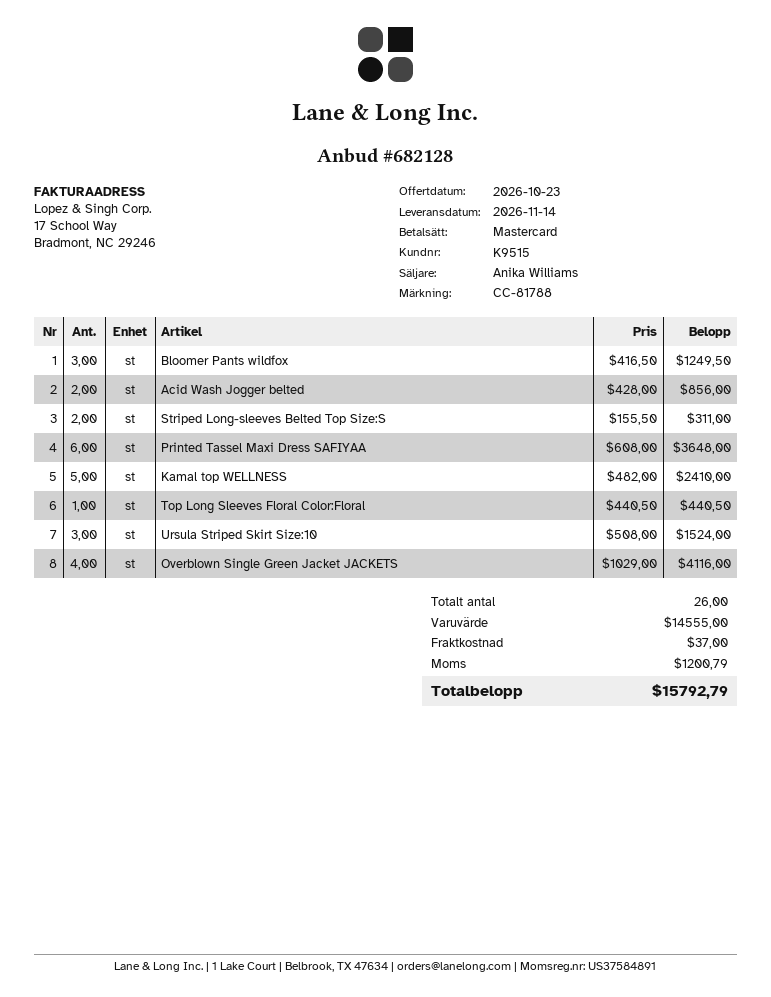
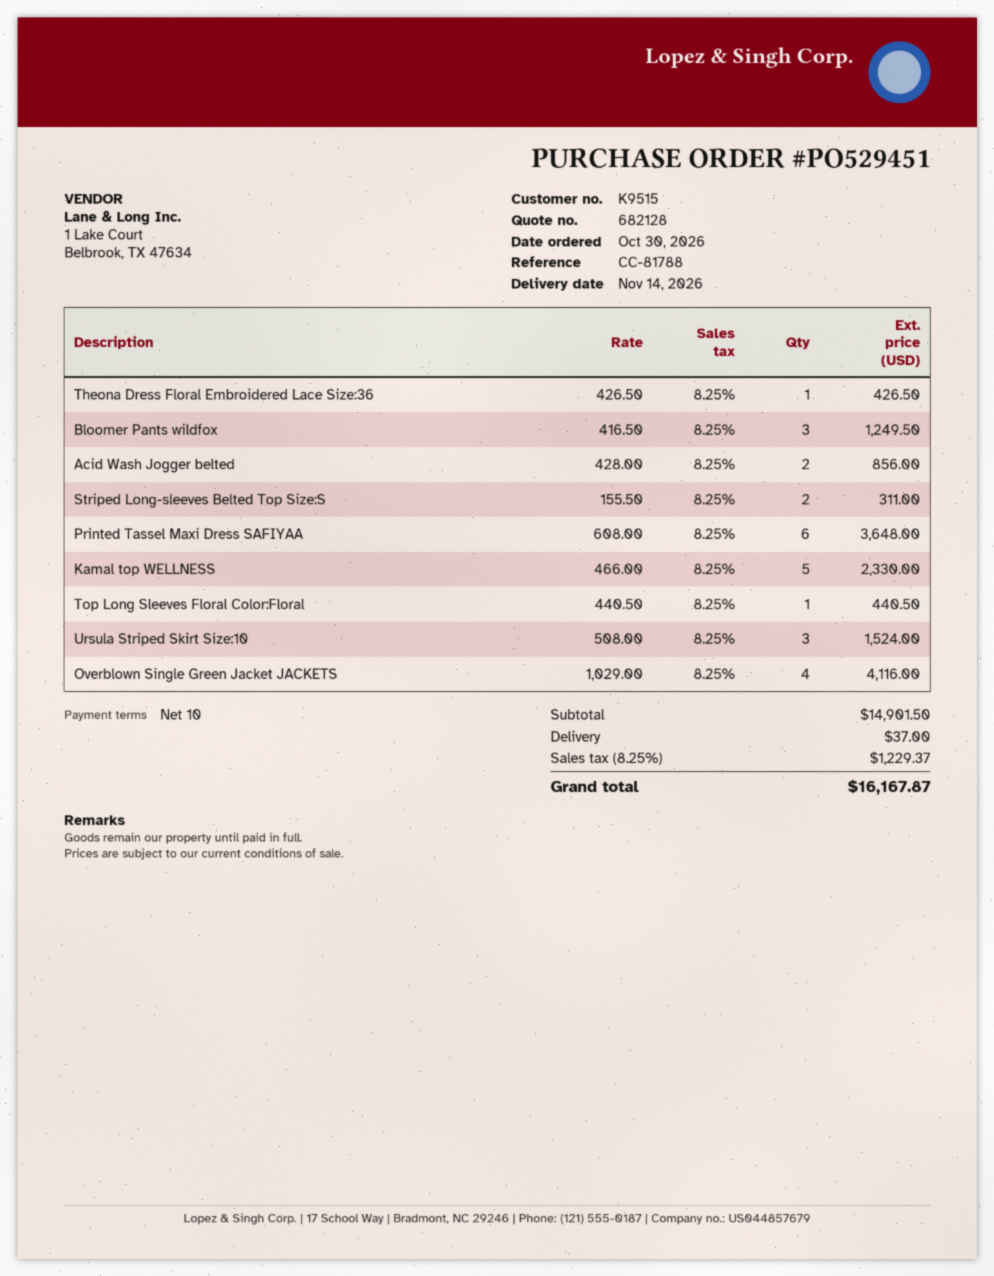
Kamal top WELLNESS: 5 x 482.00 = 2410.00 -> 5 x 466.00 = 2330.00
Theona Dress Floral Embroidered Lace Size:36: none -> 1 x 426.50 = 426.50
subtotal: 14555.00 -> 14901.50
tax: 1200.79 -> 1229.37
total: 15792.79 -> 16167.87

